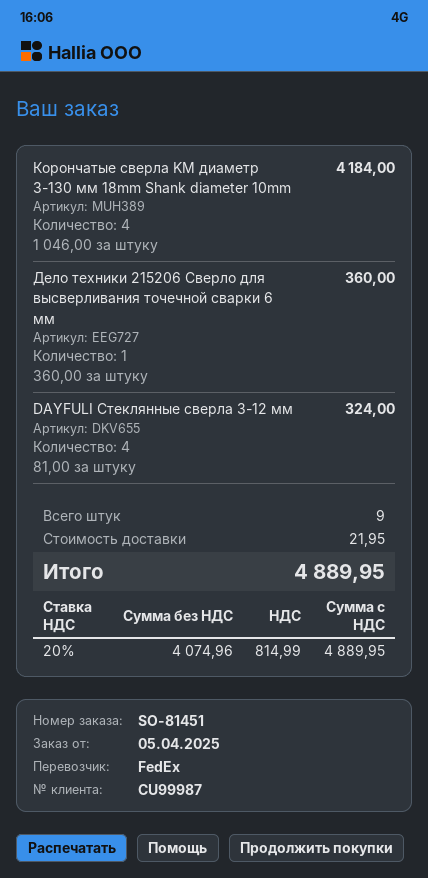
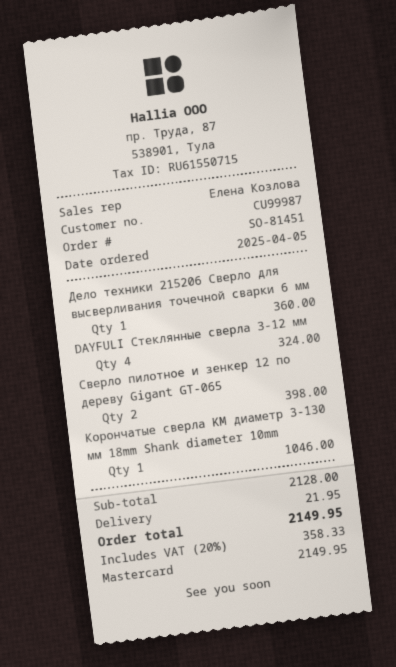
Корончатые сверла KM диаметр 3-130 мм 18mm Shank diameter 10mm: 4 for 4184.00 -> 1 for 1046.00
Сверло пилотное и зенкер 12 по дереву Gigant GT-065: none -> 2 for 398.00
tax: 20% = 814.99 -> 20% = 358.33
total: 4889.95 -> 2149.95

